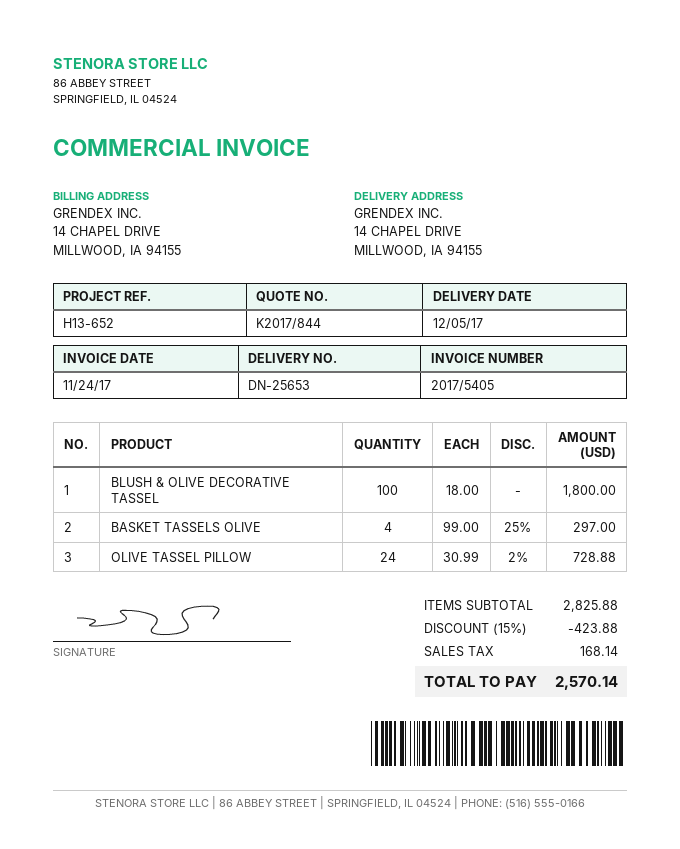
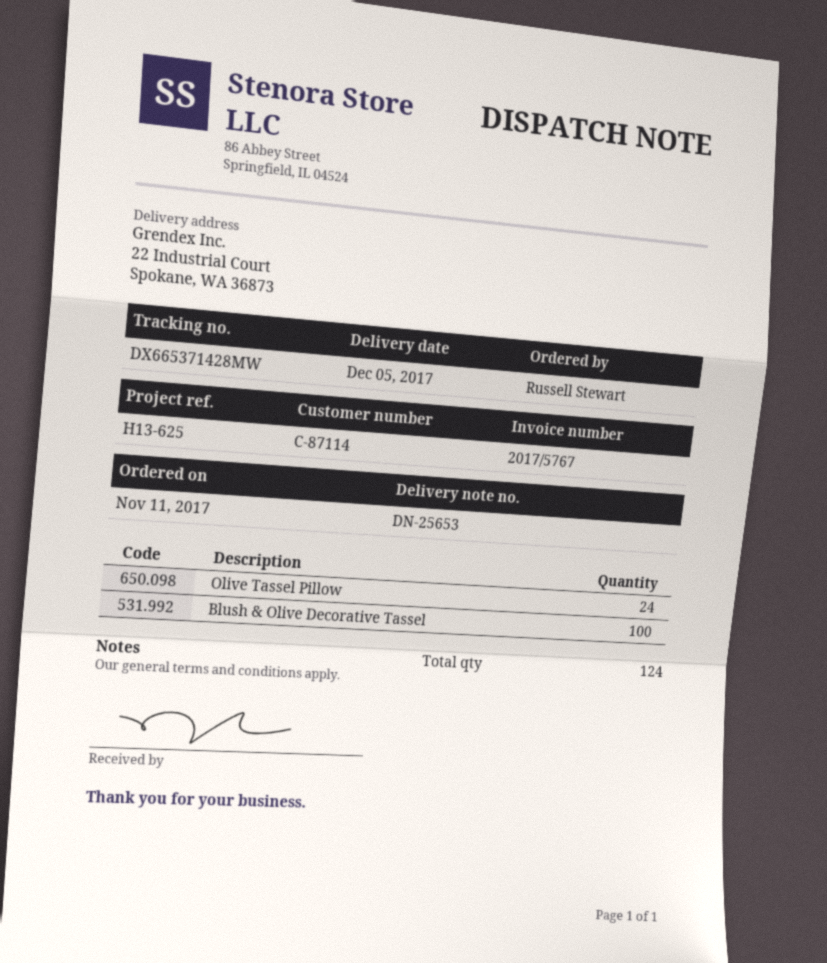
invoice number: 2017/5405 -> 2017/5767
reference: H13-652 -> H13-625
ship to: 14 CHAPEL DRIVE, MILLWOOD, IA 94155 -> 22 Industrial Court, Spokane, WA 36873
BASKET TASSELS OLIVE: 4 -> none

